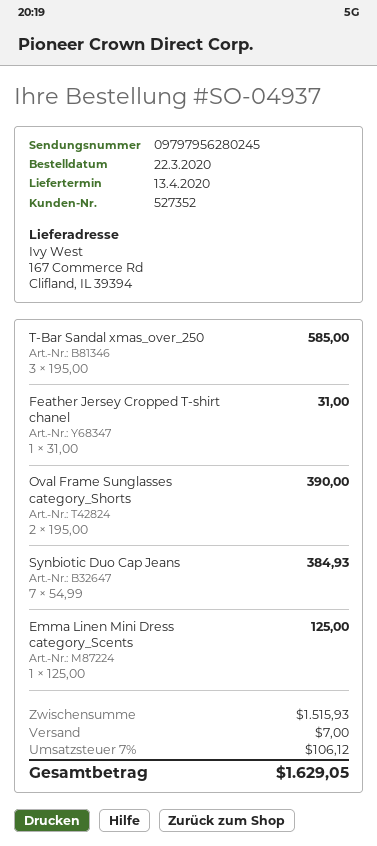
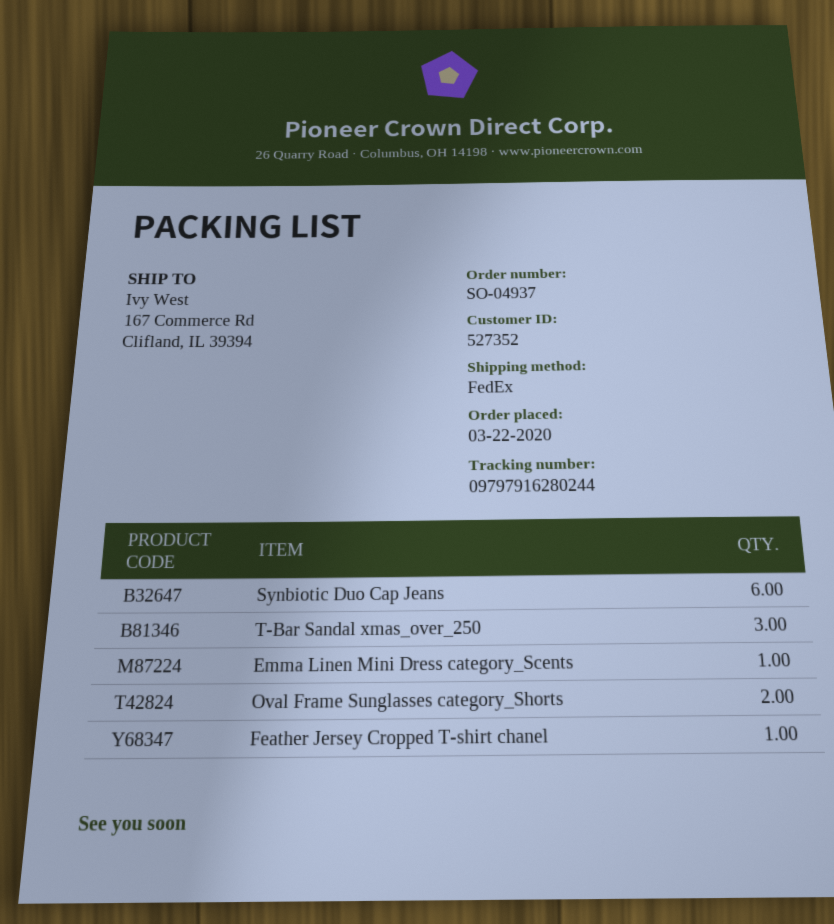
tracking number: 09797956280245 -> 09797916280244
Synbiotic Duo Cap Jeans: 7 -> 6

